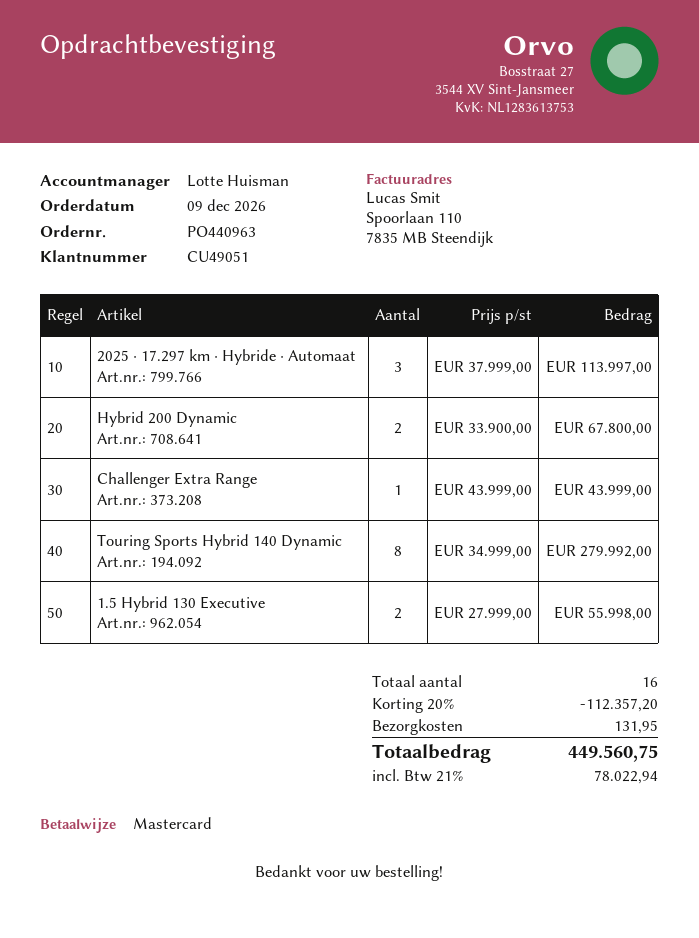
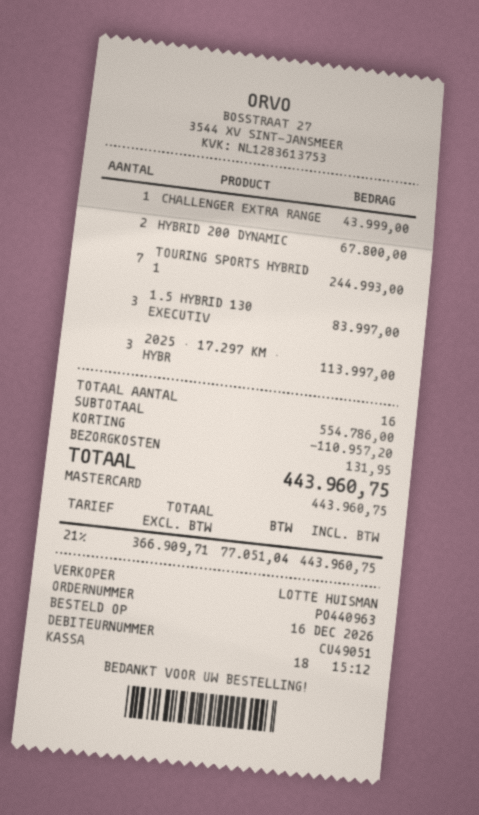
order date: 2026-12-09 -> 2026-12-16
Touring Sports Hybrid 140 Dynamic: 8 for 279992.00 -> 7 for 244993.00
1.5 Hybrid 130 Executive: 2 for 55998.00 -> 3 for 83997.00
discount: 112357.20 -> 110957.20
tax: 21% = 78022.94 -> 21% = 77051.04
total: 449560.75 -> 443960.75

